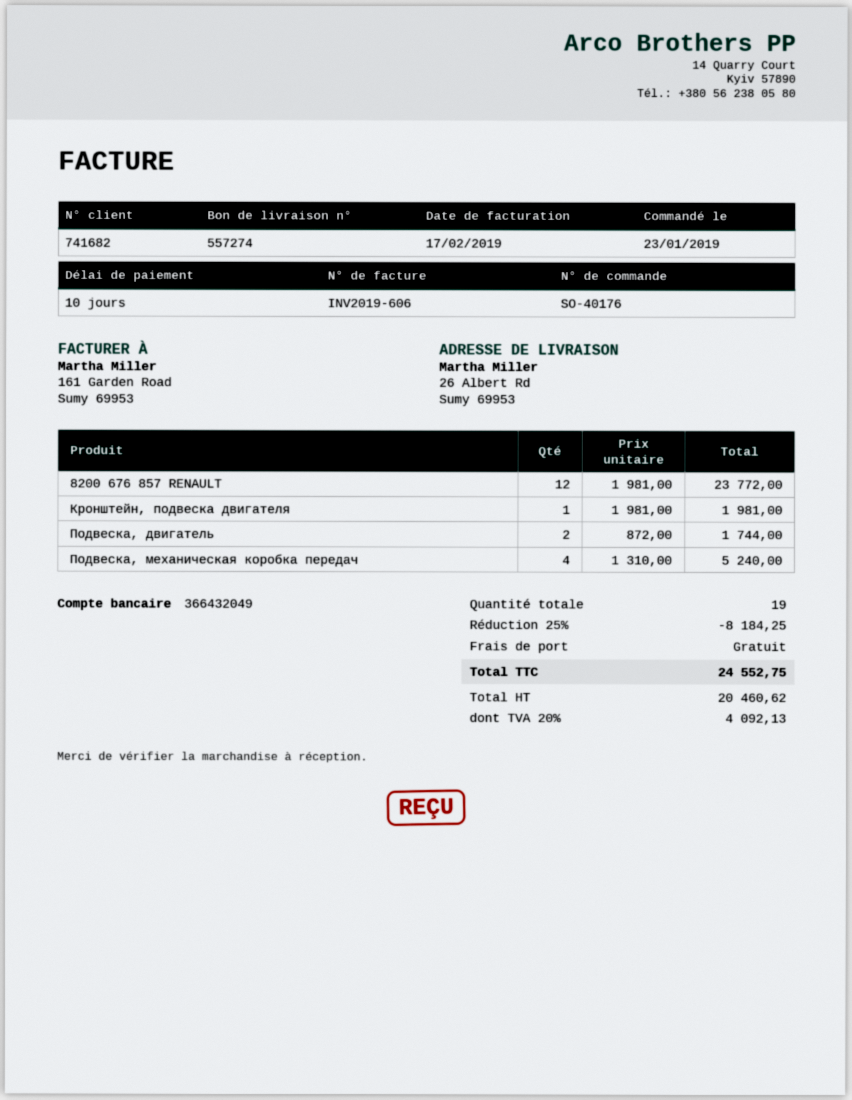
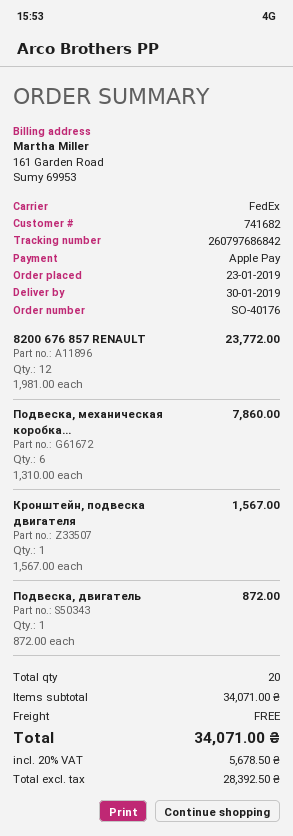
Кронштейн, подвеска двигателя: 1 x 1981.00 = 1981.00 -> 1 x 1567.00 = 1567.00
Подвеска, двигатель: 2 x 872.00 = 1744.00 -> 1 x 872.00 = 872.00
Подвеска, механическая коробка передач: 4 x 1310.00 = 5240.00 -> 6 x 1310.00 = 7860.00
total quantity: 19 -> 20
discount: 25% = 8184.25 -> none
net: 20460.62 -> 28392.50
tax: 20% = 4092.13 -> 20% = 5678.50
total: 24552.75 -> 34071.00

